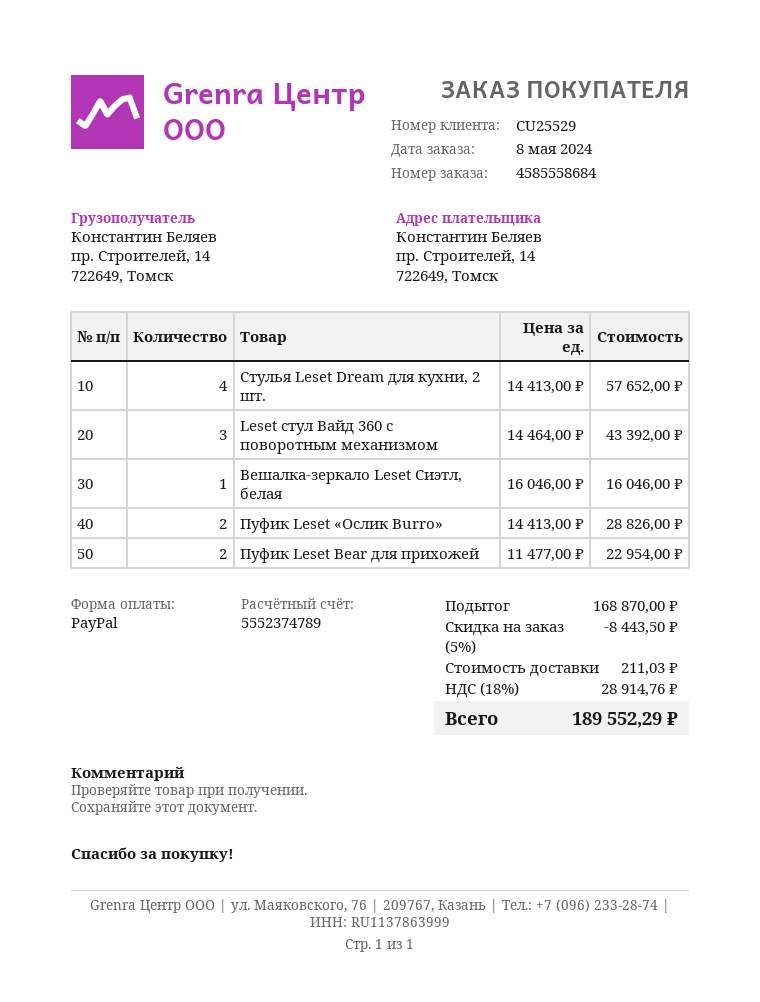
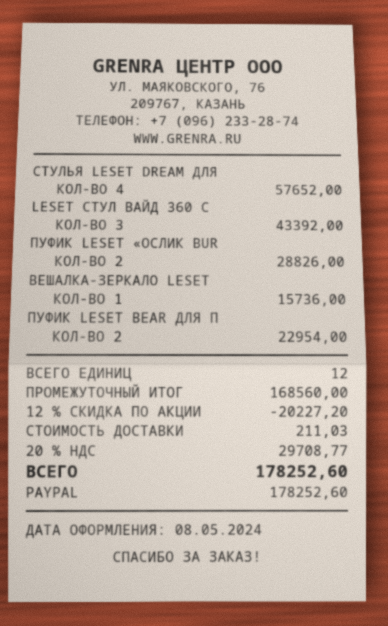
Вешалка-зеркало Leset Сиэтл, белая: 1 for 16046.00 -> 1 for 15736.00
subtotal: 168870.00 -> 168560.00
discount: 5% = 8443.50 -> 12% = 20227.20
tax: 18% = 28914.76 -> 20% = 29708.77
total: 189552.29 -> 178252.60

